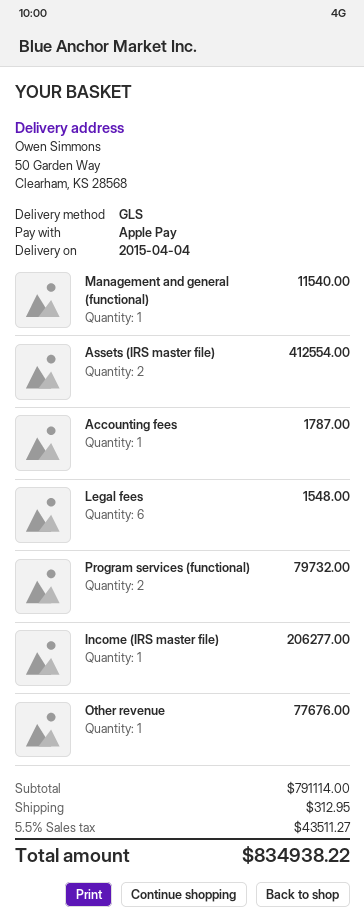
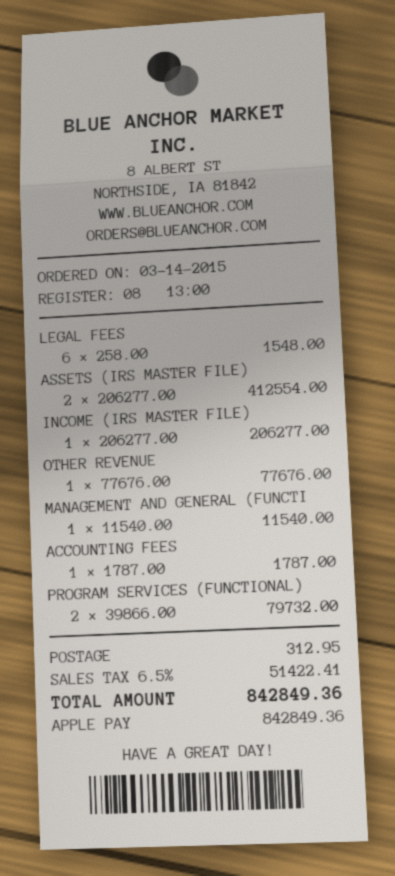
tax: 5.5% = 43511.27 -> 6.5% = 51422.41
total: 834938.22 -> 842849.36

